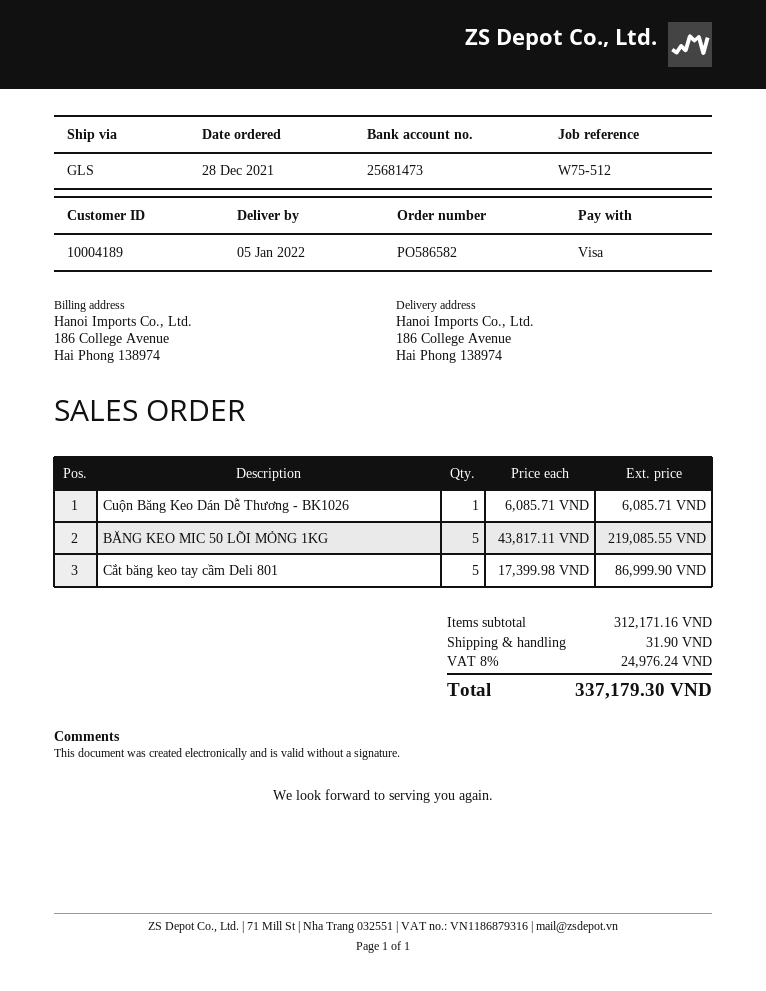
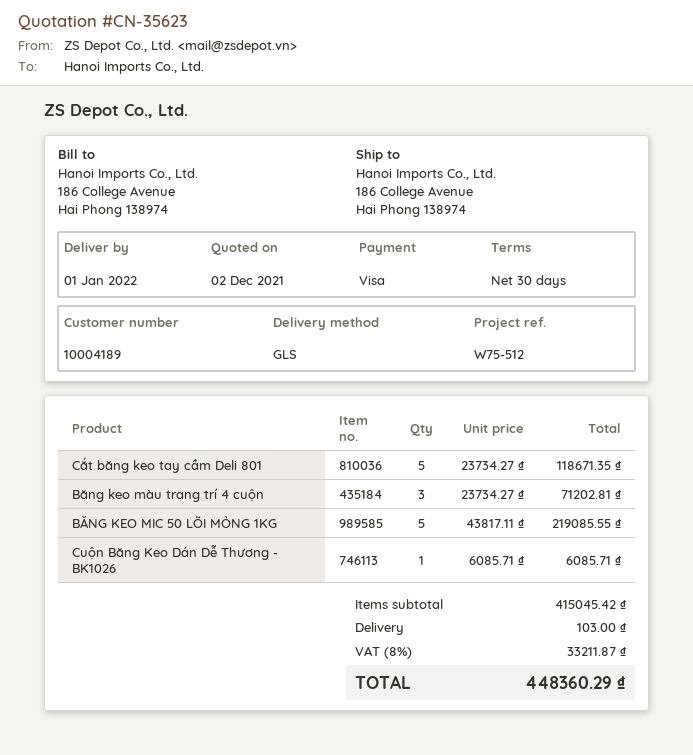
delivery date: 2022-01-05 -> 2022-01-01
Cắt băng keo tay cầm Deli 801: 5 x 17399.98 = 86999.90 -> 5 x 23734.27 = 118671.35
Băng keo màu trang trí 4 cuộn: none -> 3 x 23734.27 = 71202.81
subtotal: 312171.16 -> 415045.42
shipping: 31.90 -> 103.00
tax: 8% = 24976.24 -> 8% = 33211.87
total: 337179.30 -> 448360.29

